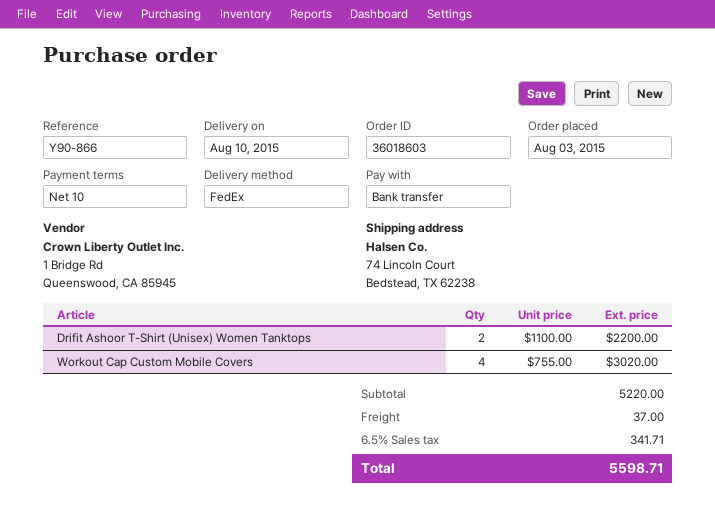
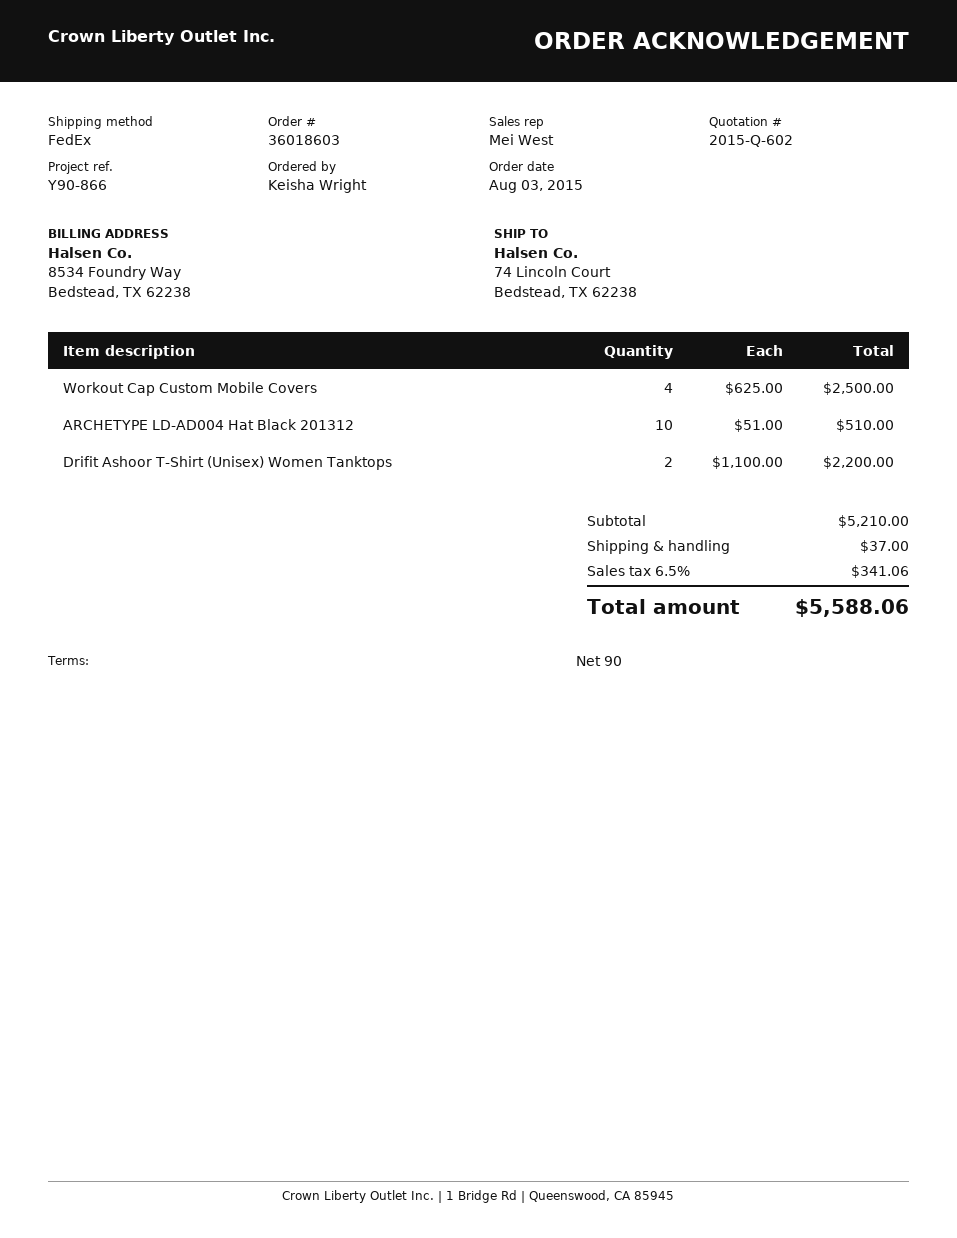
payment terms: 10 days -> 90 days
Workout Cap Custom Mobile Covers: 4 x 755.00 = 3020.00 -> 4 x 625.00 = 2500.00
ARCHETYPE LD-AD004 Hat Black 201312: none -> 10 x 51.00 = 510.00
subtotal: 5220.00 -> 5210.00
tax: 6.5% = 341.71 -> 6.5% = 341.06
total: 5598.71 -> 5588.06

